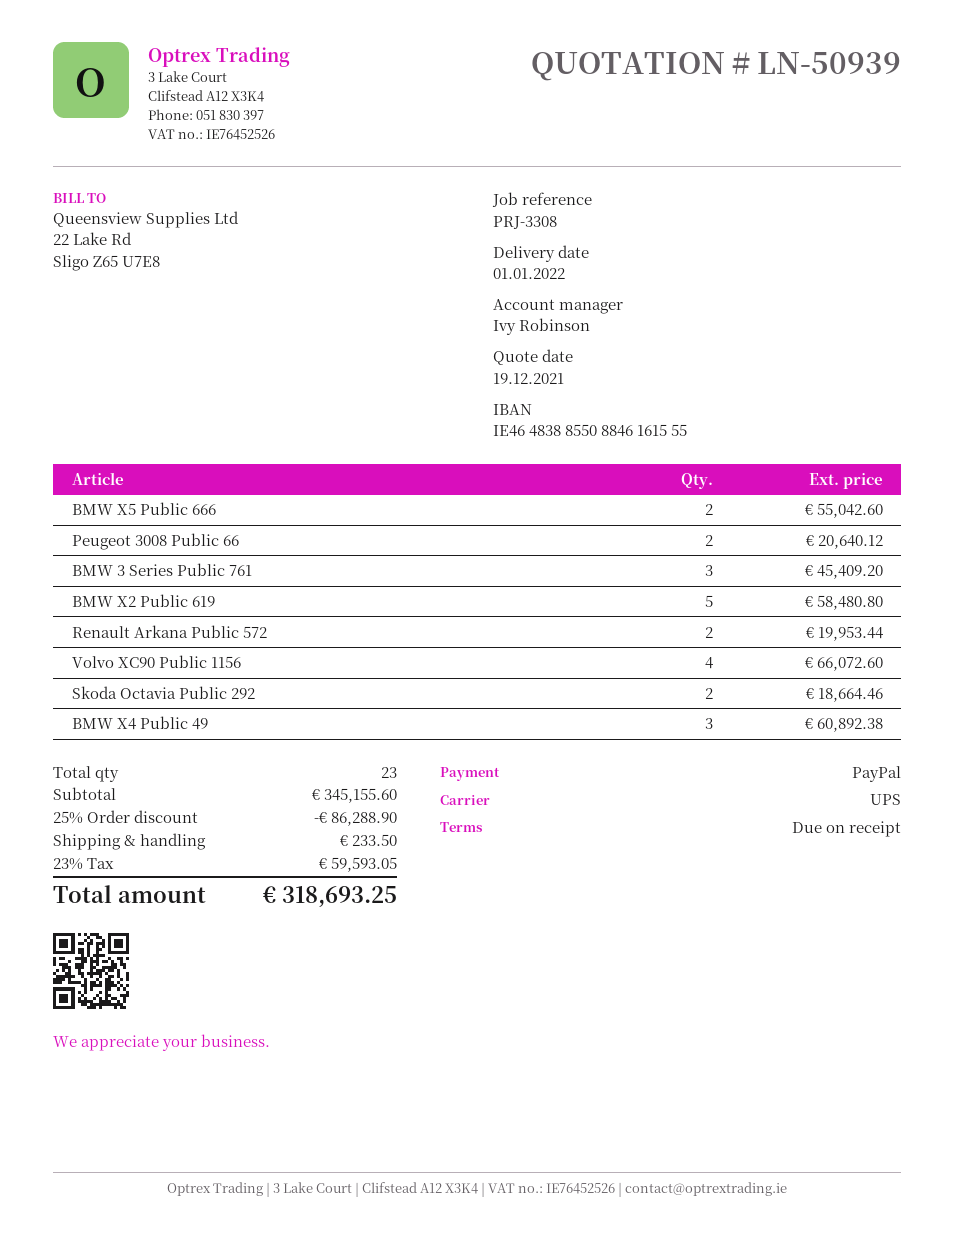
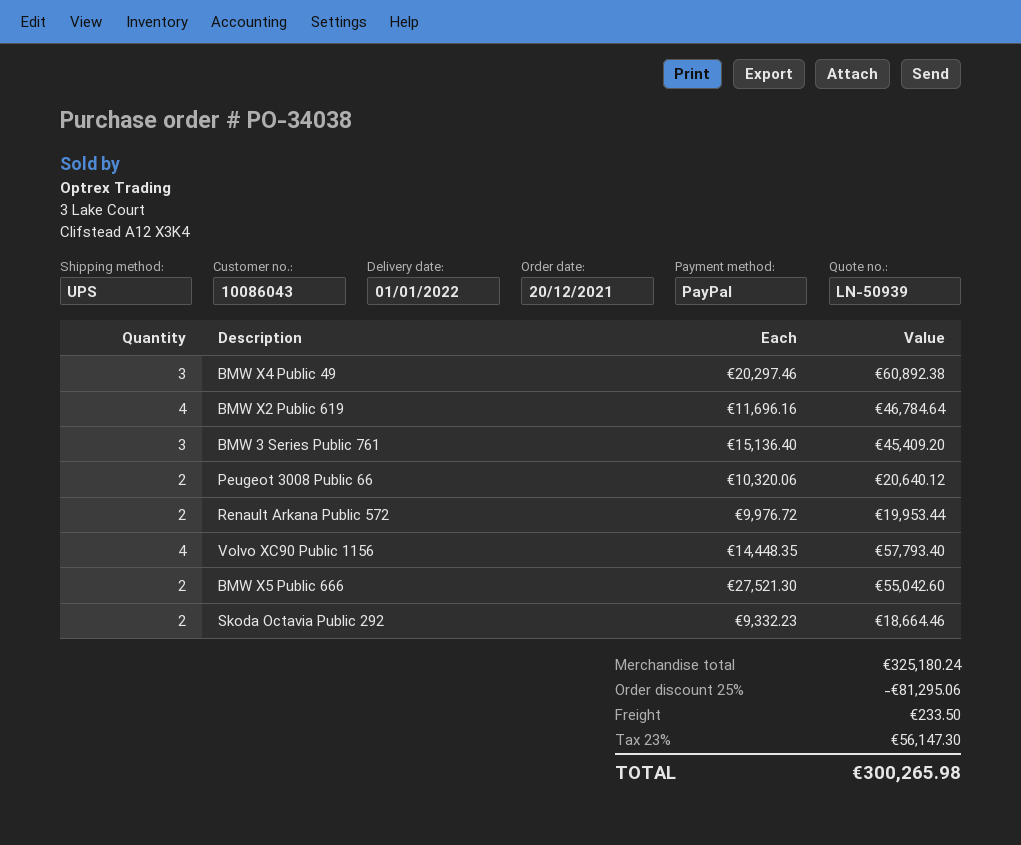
BMW X2 Public 619: 5 for 58480.80 -> 4 for 46784.64
Volvo XC90 Public 1156: 4 for 66072.60 -> 4 for 57793.40
subtotal: 345155.60 -> 325180.24
discount: 25% = 86288.90 -> 25% = 81295.06
tax: 23% = 59593.05 -> 23% = 56147.30
total: 318693.25 -> 300265.98

